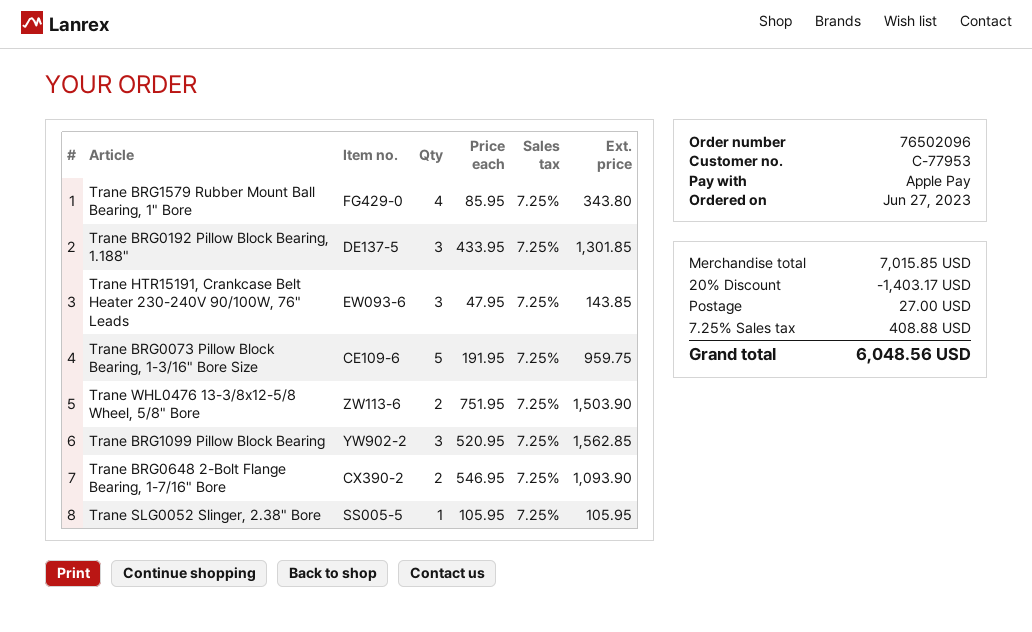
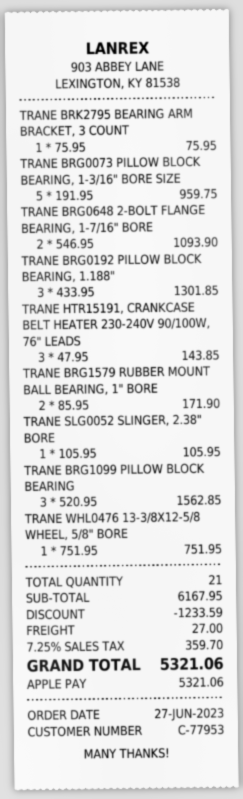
Trane BRG1579 Rubber Mount Ball Bearing, 1" Bore: 4 x 85.95 = 343.80 -> 2 x 85.95 = 171.90
Trane WHL0476 13-3/8x12-5/8 Wheel, 5/8" Bore: 2 x 751.95 = 1503.90 -> 1 x 751.95 = 751.95
TRANE BRK2795 BEARING ARM BRACKET, 3 COUNT: none -> 1 x 75.95 = 75.95
subtotal: 7015.85 -> 6167.95
discount: 1403.17 -> 1233.59
tax: 7.25% = 408.88 -> 7.25% = 359.70
total: 6048.56 -> 5321.06

